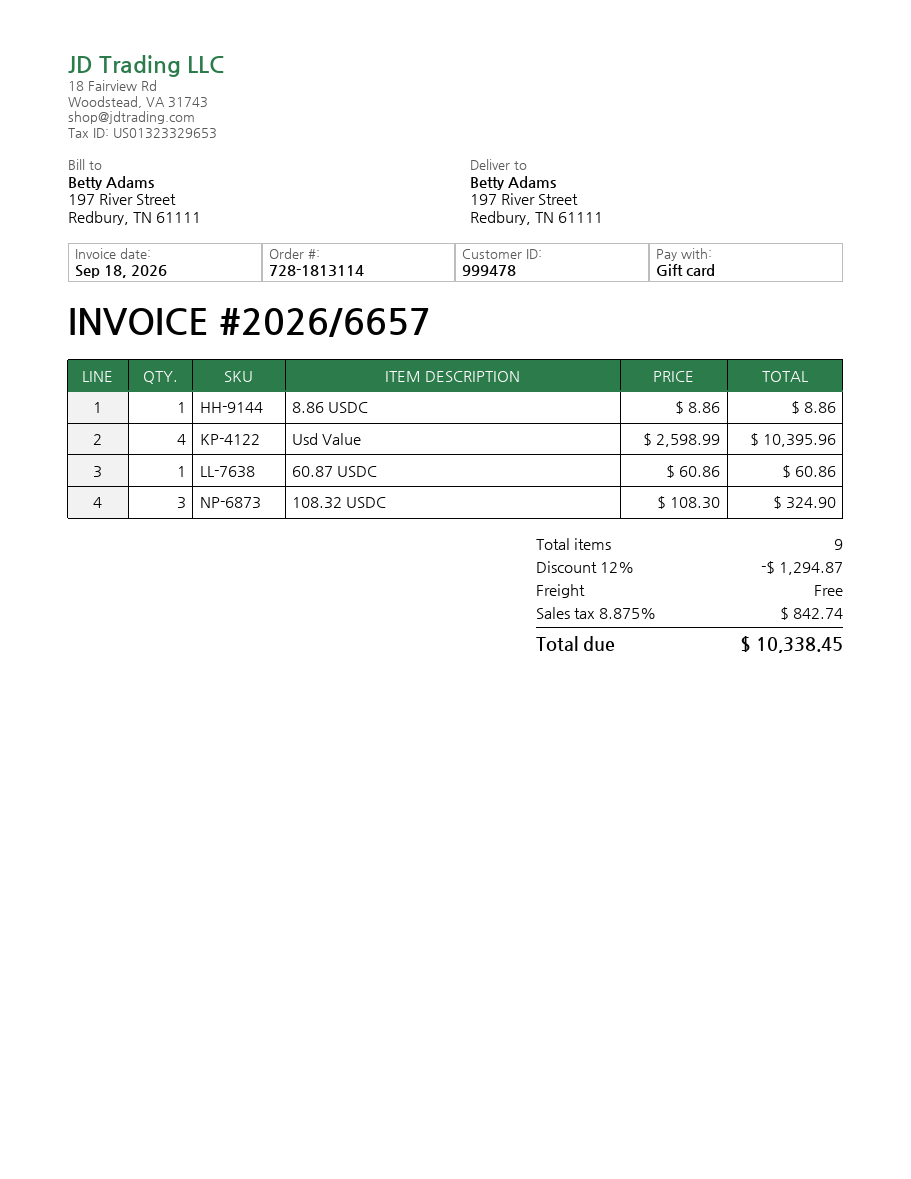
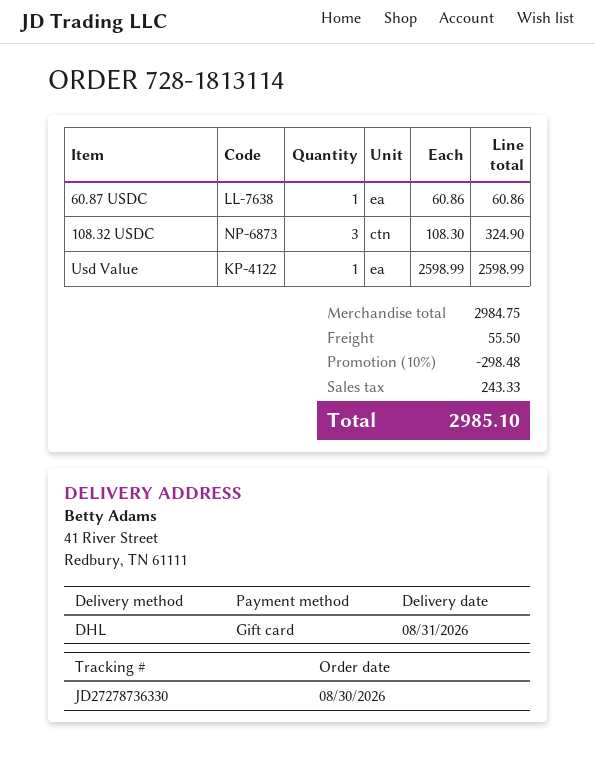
ship to: 197 River Street, Redbury, TN 61111 -> 41 River Street, Redbury, TN 61111
8.86 USDC: 1 x 8.86 = 8.86 -> none
Usd Value: 4 x 2598.99 = 10395.96 -> 1 x 2598.99 = 2598.99
discount: 12% = 1294.87 -> 10% = 298.48
shipping: 0.00 -> 55.50
tax: 842.74 -> 243.33
total: 10338.45 -> 2985.10

